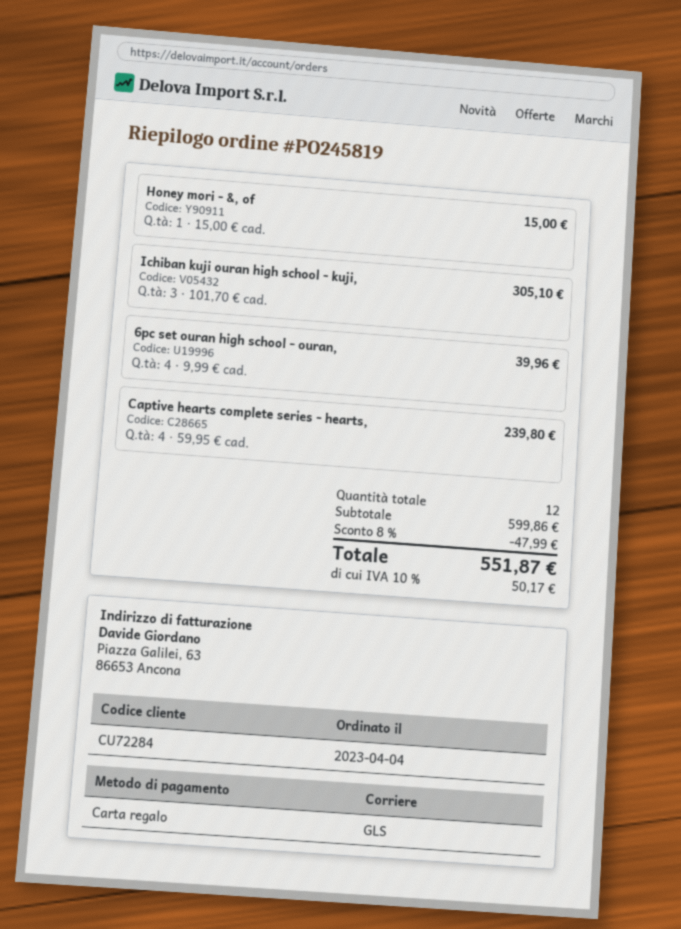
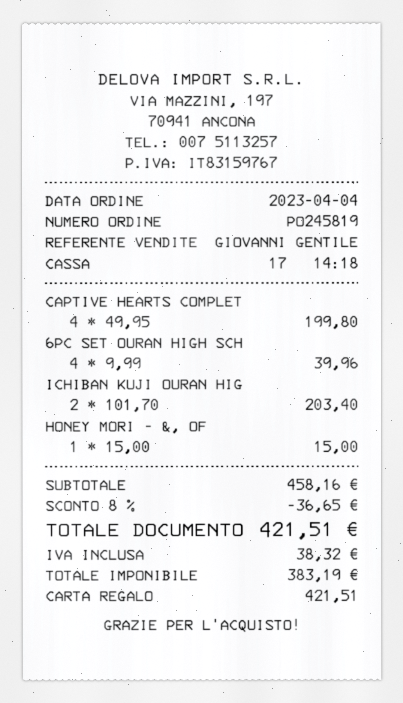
Ichiban kuji ouran high school - kuji,: 3 x 101.70 = 305.10 -> 2 x 101.70 = 203.40
Captive hearts complete series - hearts,: 4 x 59.95 = 239.80 -> 4 x 49.95 = 199.80
subtotal: 599.86 -> 458.16
discount: 8% = 47.99 -> 8% = 36.65
tax: 50.17 -> 38.32
total: 551.87 -> 421.51

